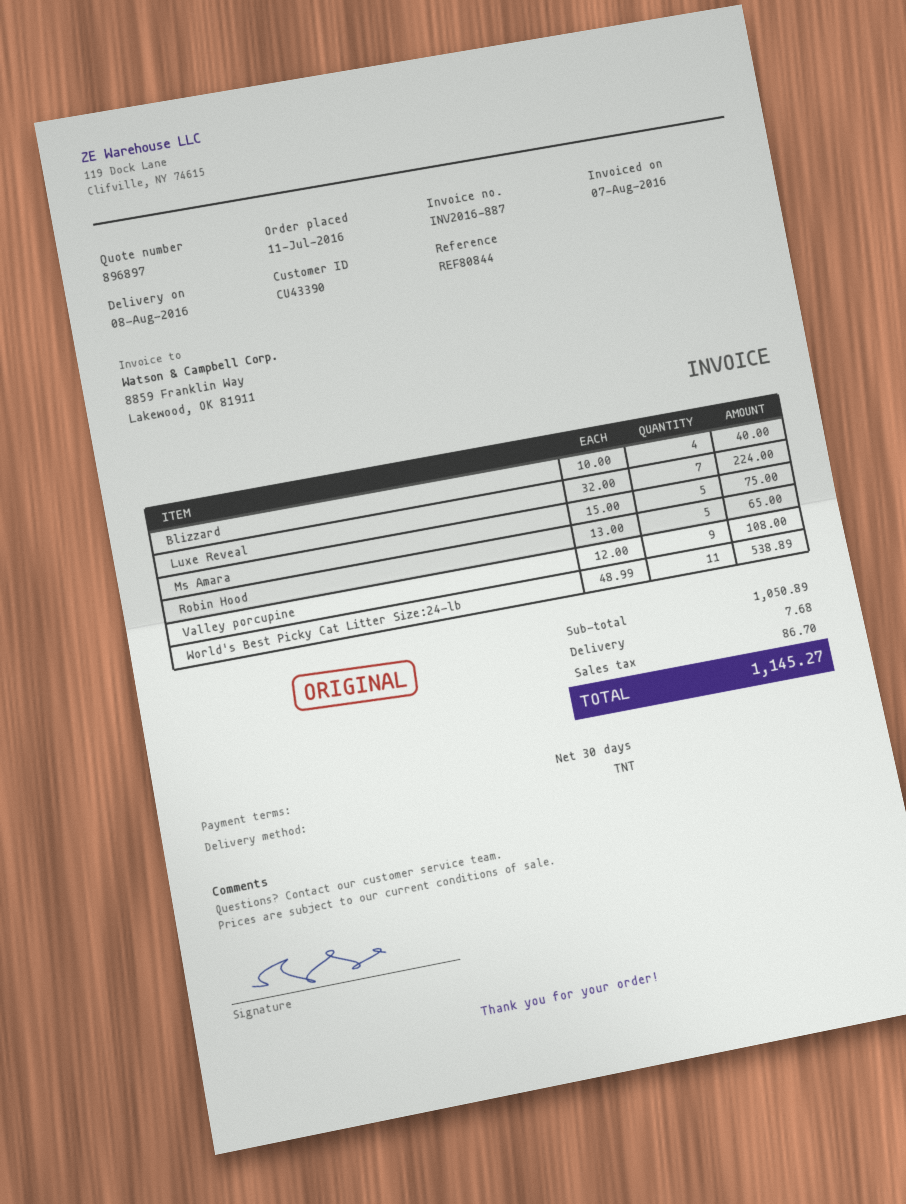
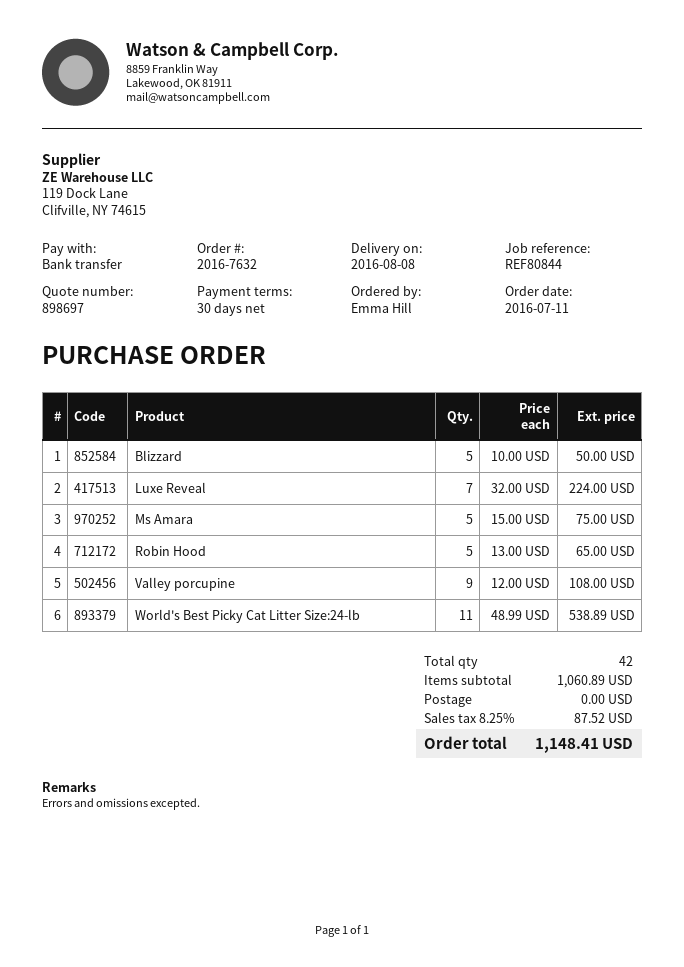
quote number: 896897 -> 898697
Blizzard: 4 x 10.00 = 40.00 -> 5 x 10.00 = 50.00
subtotal: 1050.89 -> 1060.89
shipping: 7.68 -> 0.00
tax: 86.70 -> 87.52
total: 1145.27 -> 1148.41

